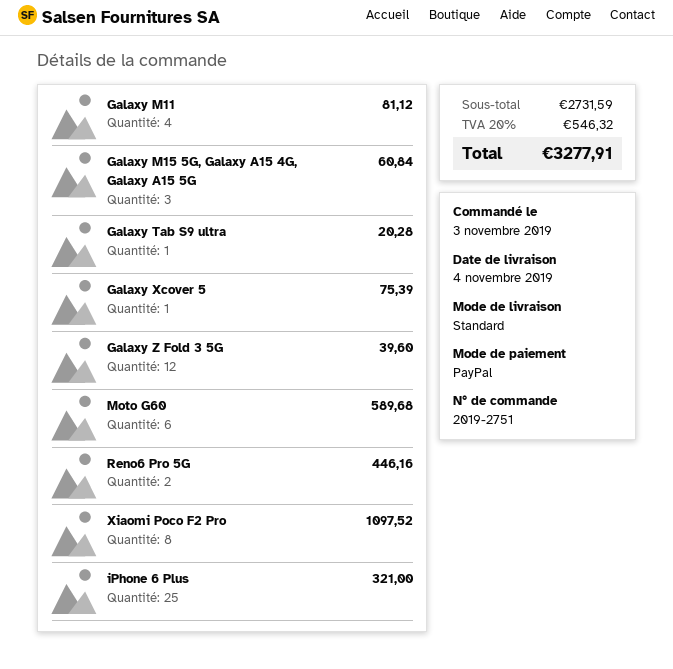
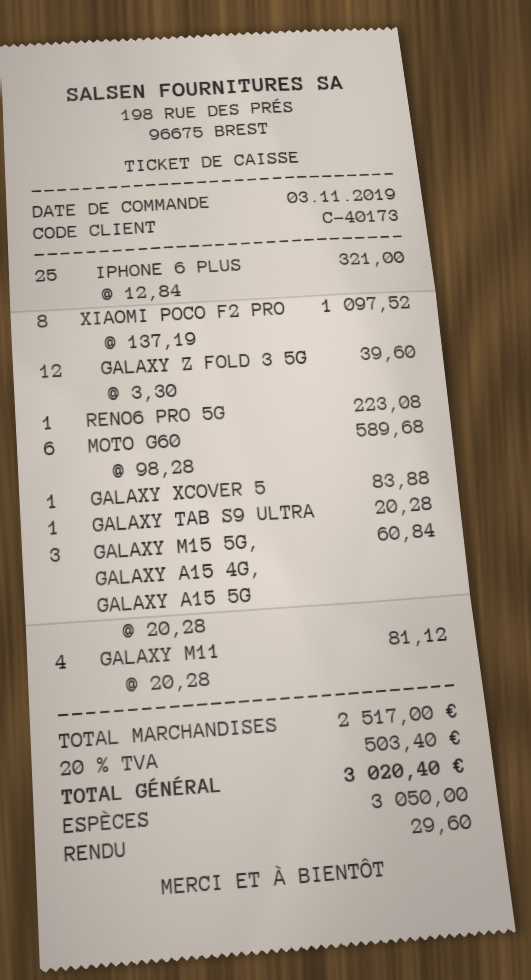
payment method: PayPal -> cash
Galaxy Xcover 5: 1 for 75.39 -> 1 for 83.88
Reno6 Pro 5G: 2 for 446.16 -> 1 for 223.08
subtotal: 2731.59 -> 2517.00
tax: 20% = 546.32 -> 20% = 503.40
total: 3277.91 -> 3020.40

